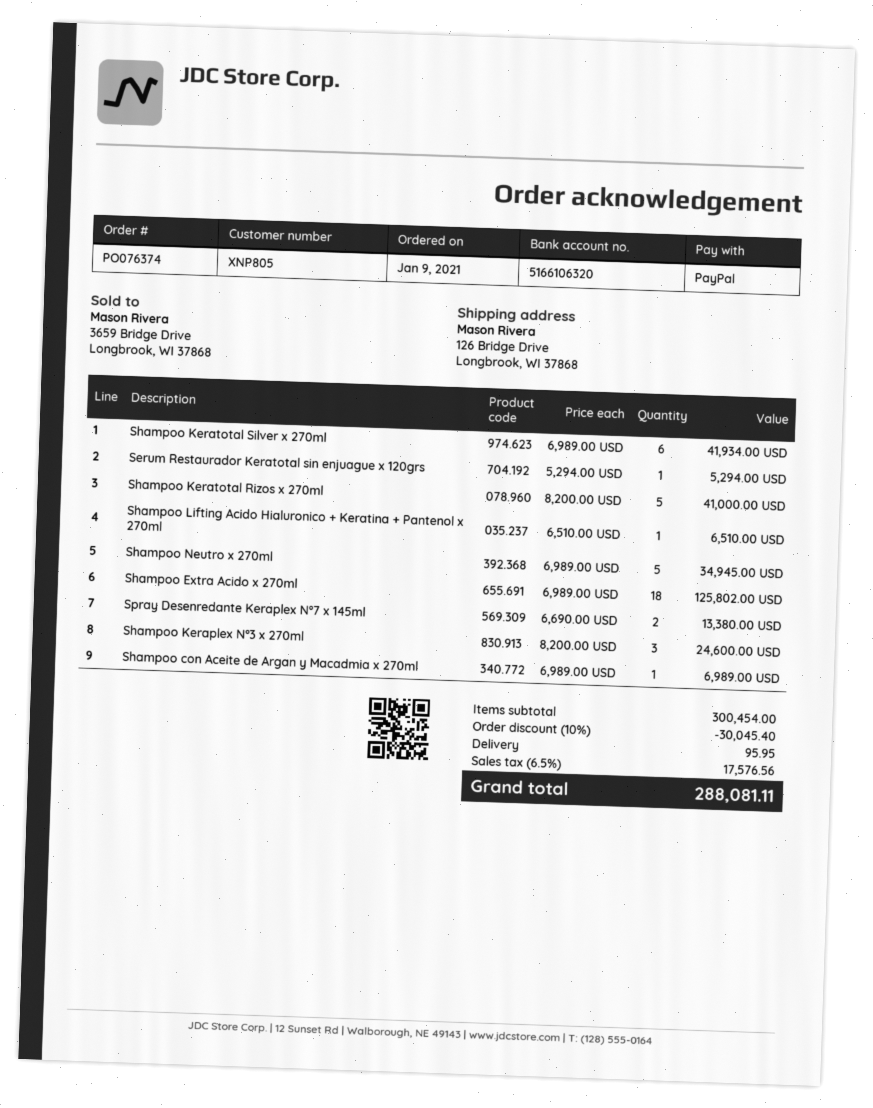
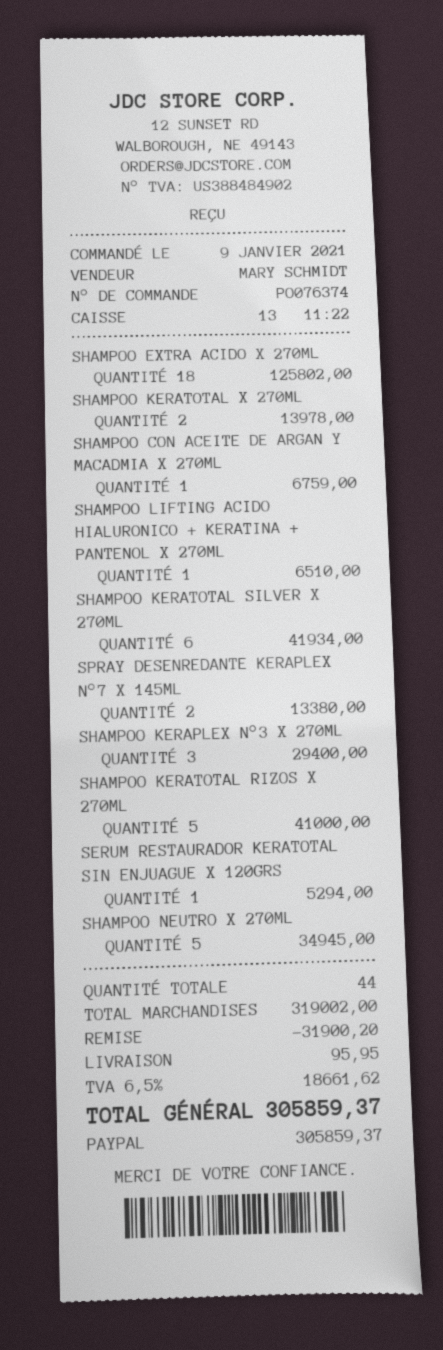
Shampoo Keraplex N°3 x 270ml: 3 for 24600.00 -> 3 for 29400.00
Shampoo con Aceite de Argan y Macadmia x 270ml: 1 for 6989.00 -> 1 for 6759.00
SHAMPOO KERATOTAL X 270ML: none -> 2 for 13978.00
subtotal: 300454.00 -> 319002.00
discount: 30045.40 -> 31900.20
tax: 6.5% = 17576.56 -> 6.5% = 18661.62
total: 288081.11 -> 305859.37

